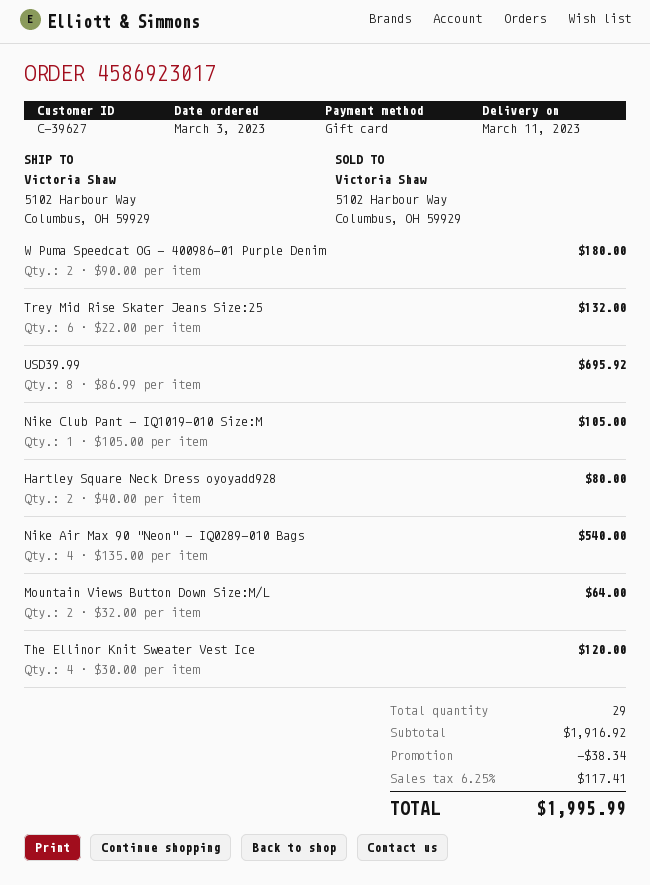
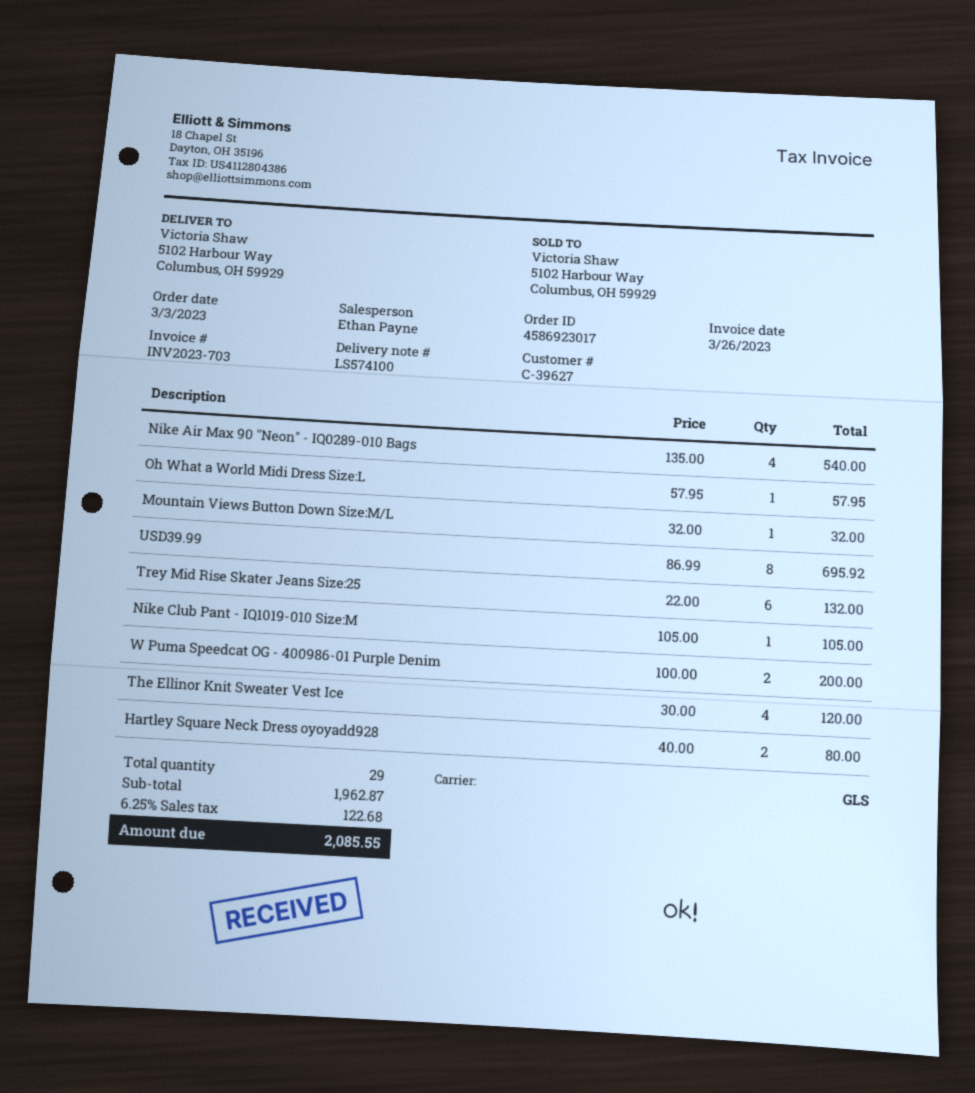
W Puma Speedcat OG - 400986-01 Purple Denim: 2 x 90.00 = 180.00 -> 2 x 100.00 = 200.00
Mountain Views Button Down Size:M/L: 2 x 32.00 = 64.00 -> 1 x 32.00 = 32.00
Oh What a World Midi Dress Size:L: none -> 1 x 57.95 = 57.95
subtotal: 1916.92 -> 1962.87
discount: 38.34 -> none
tax: 6.25% = 117.41 -> 6.25% = 122.68
total: 1995.99 -> 2085.55

